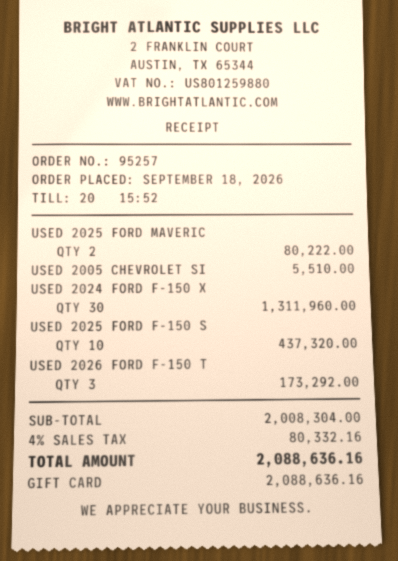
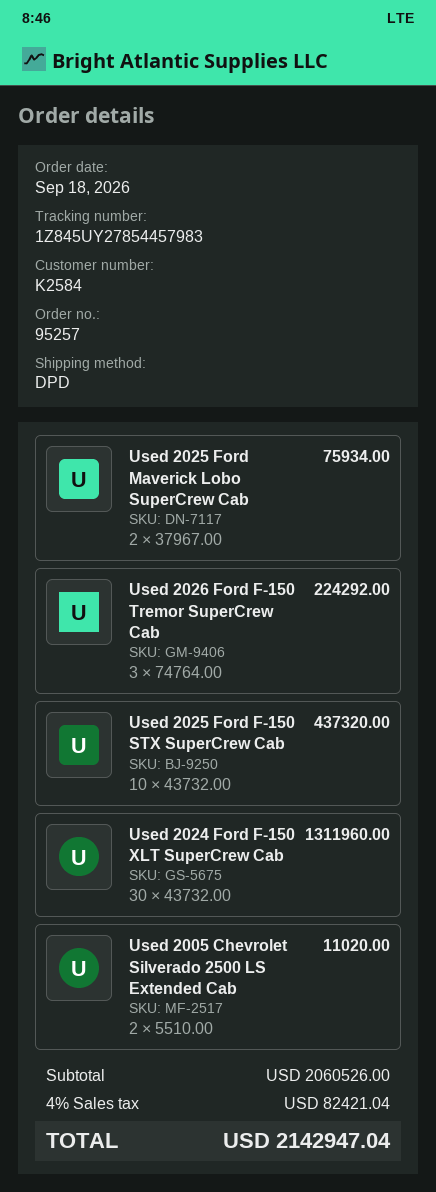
USED 2025 FORD MAVERIC: 2 for 80222.00 -> 2 for 75934.00
USED 2005 CHEVROLET SI: 1 for 5510.00 -> 2 for 11020.00
USED 2026 FORD F-150 T: 3 for 173292.00 -> 3 for 224292.00
subtotal: 2008304.00 -> 2060526.00
tax: 4% = 80332.16 -> 4% = 82421.04
total: 2088636.16 -> 2142947.04

